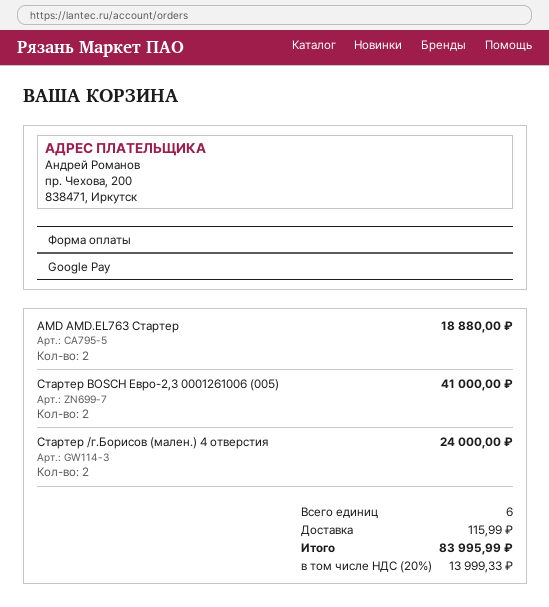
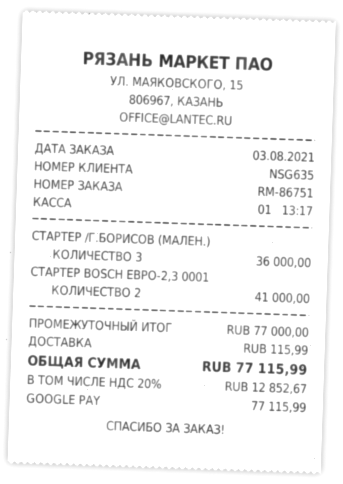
AMD AMD.EL763 Стартер: 2 for 18880.00 -> none
Стартер /г.Борисов (мален.) 4 отверстия: 2 for 24000.00 -> 3 for 36000.00
tax: 20% = 13999.33 -> 20% = 12852.67
total: 83995.99 -> 77115.99

